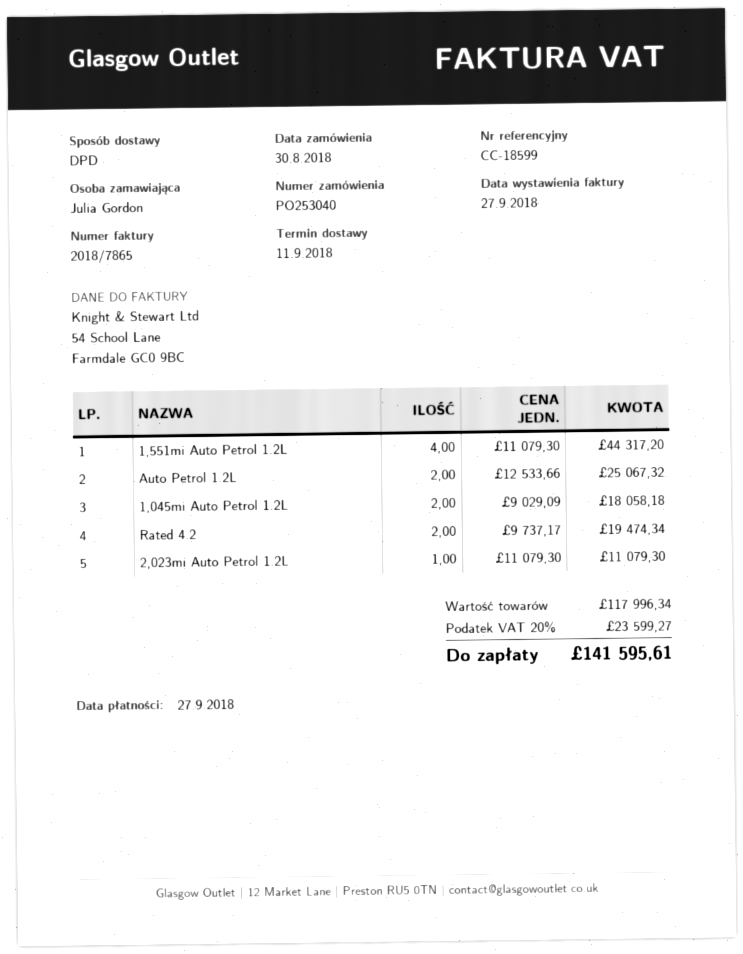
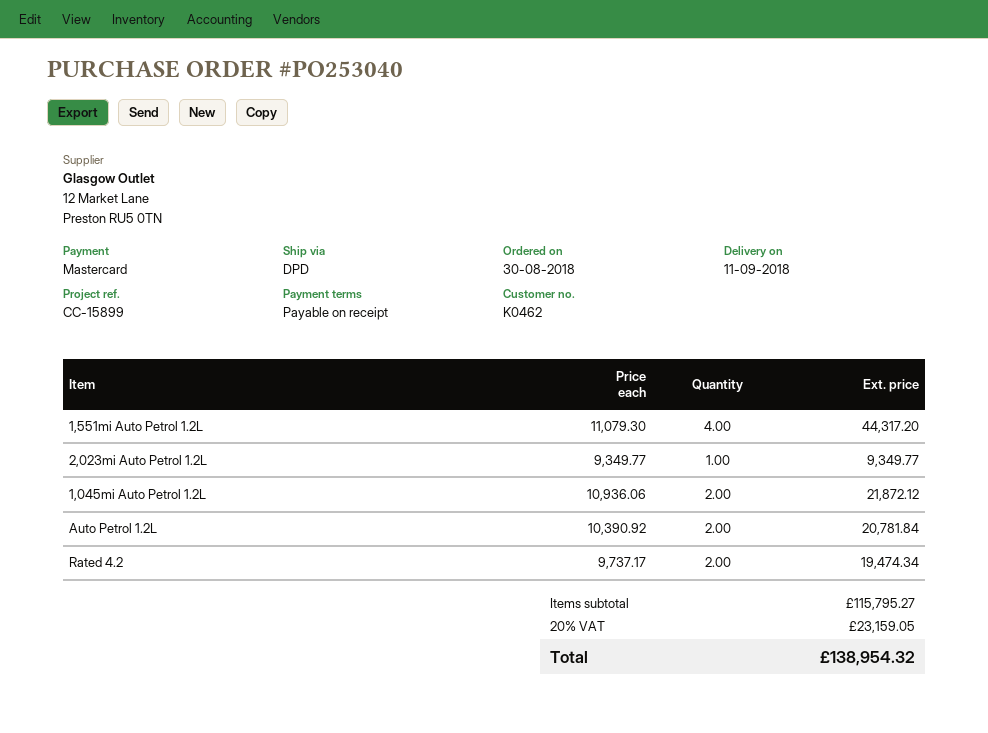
reference: CC-18599 -> CC-15899
Auto Petrol 1.2L: 2 x 12533.66 = 25067.32 -> 2 x 10390.92 = 20781.84
1,045mi Auto Petrol 1.2L: 2 x 9029.09 = 18058.18 -> 2 x 10936.06 = 21872.12
2,023mi Auto Petrol 1.2L: 1 x 11079.30 = 11079.30 -> 1 x 9349.77 = 9349.77
subtotal: 117996.34 -> 115795.27
tax: 20% = 23599.27 -> 20% = 23159.05
total: 141595.61 -> 138954.32

